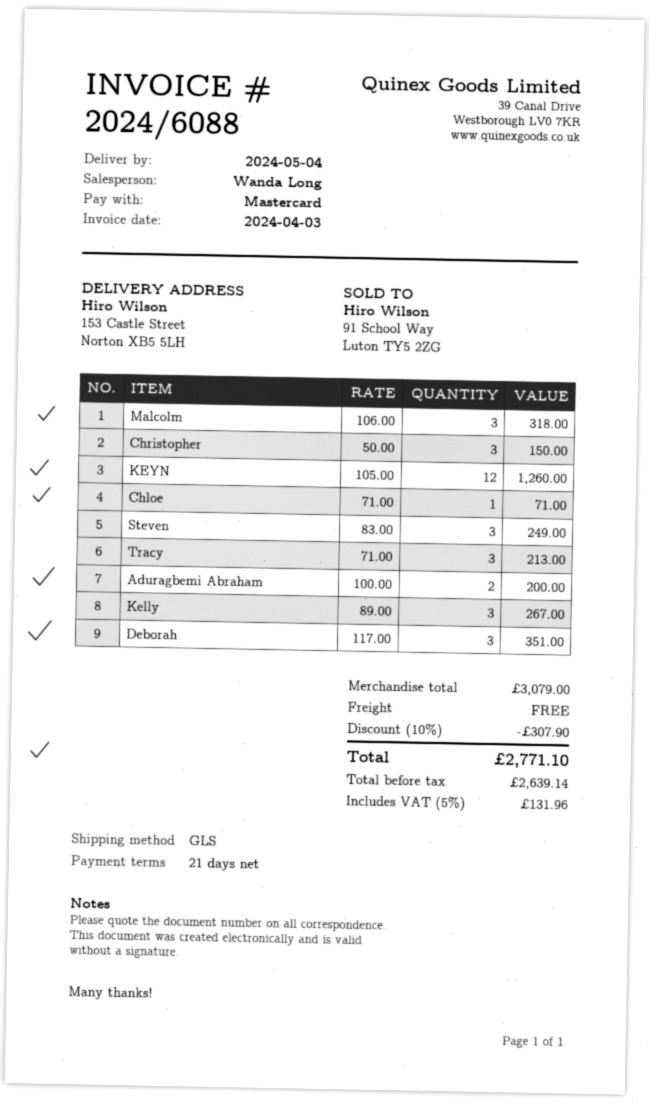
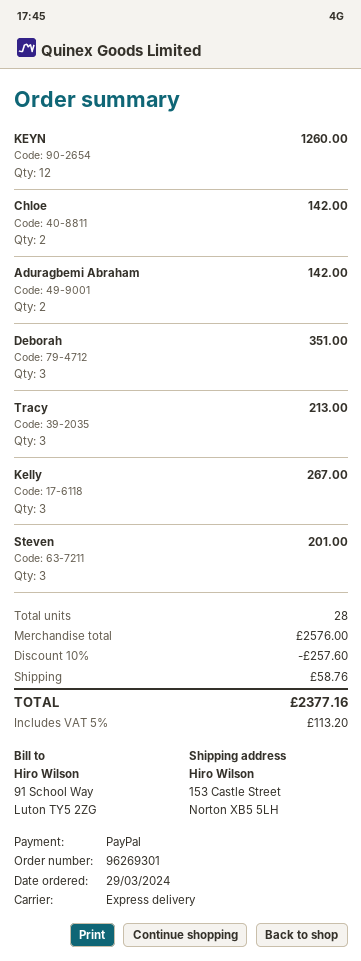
payment method: Mastercard -> PayPal
shipping method: GLS -> express
Malcolm: 3 for 318.00 -> none
Christopher: 3 for 150.00 -> none
Chloe: 1 for 71.00 -> 2 for 142.00
Steven: 3 for 249.00 -> 3 for 201.00
Aduragbemi Abraham: 2 for 200.00 -> 2 for 142.00
subtotal: 3079.00 -> 2576.00
discount: 10% = 307.90 -> 10% = 257.60
shipping: 0.00 -> 58.76
tax: 5% = 131.96 -> 5% = 113.20
total: 2771.10 -> 2377.16

